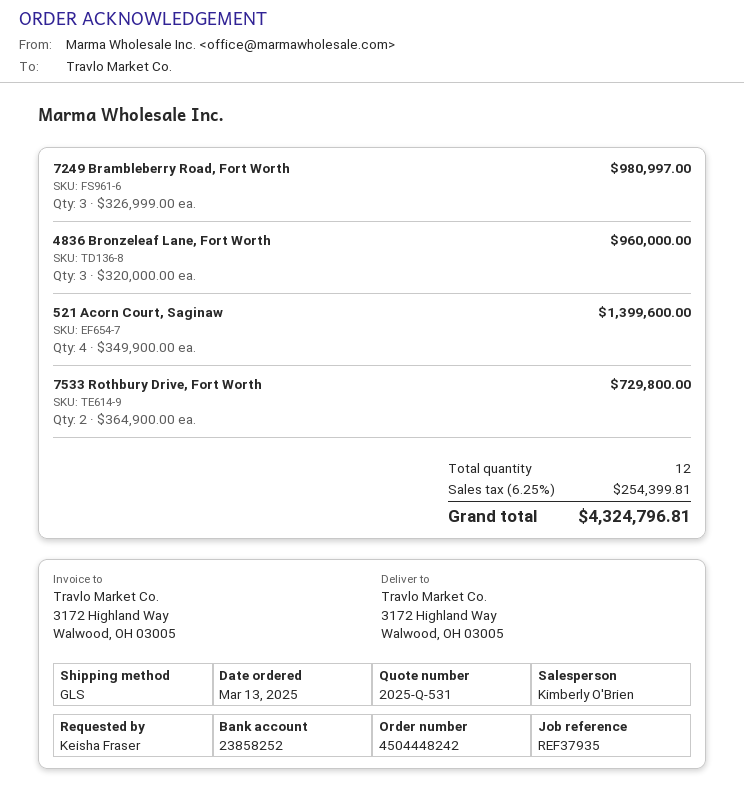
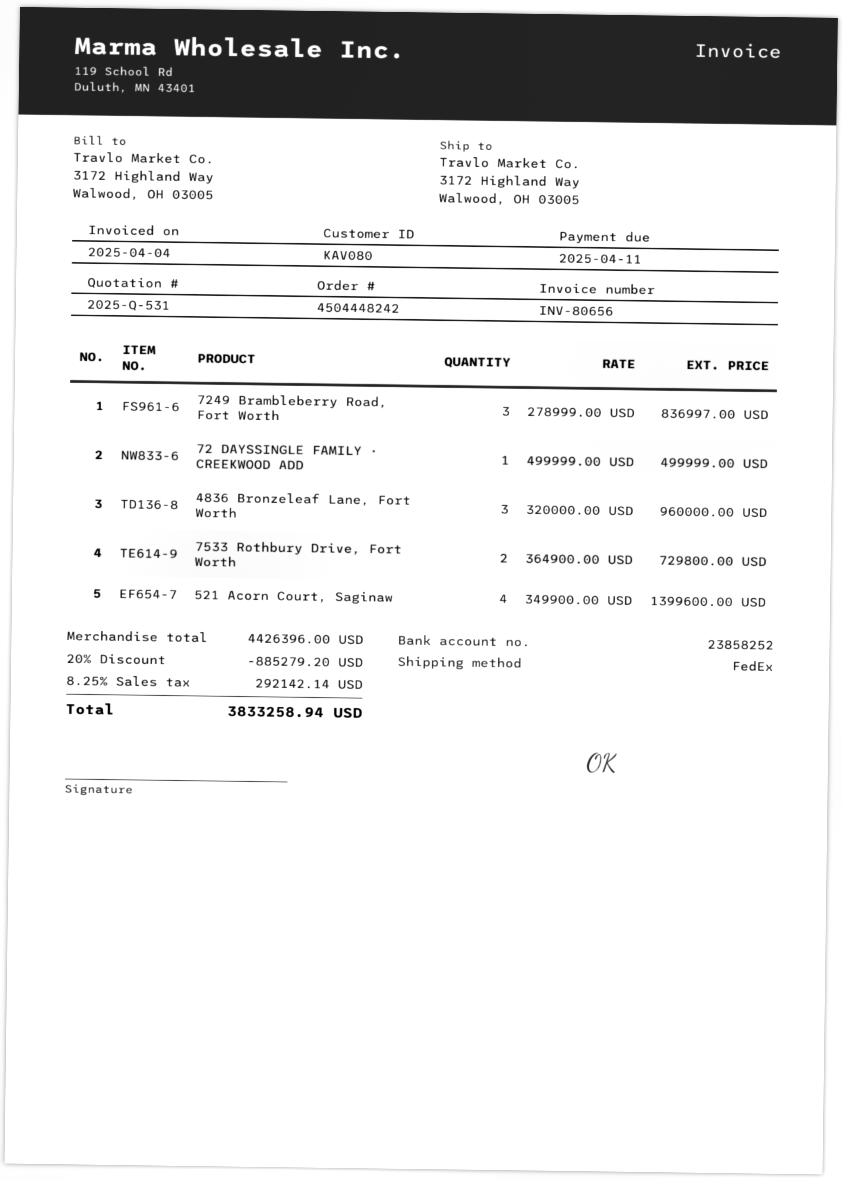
shipping method: GLS -> FedEx
7249 Brambleberry Road, Fort Worth: 3 x 326999.00 = 980997.00 -> 3 x 278999.00 = 836997.00
72 DAYSSINGLE FAMILY · CREEKWOOD ADD: none -> 1 x 499999.00 = 499999.00
discount: none -> 20% = 885279.20
tax: 6.25% = 254399.81 -> 8.25% = 292142.14
total: 4324796.81 -> 3833258.94

